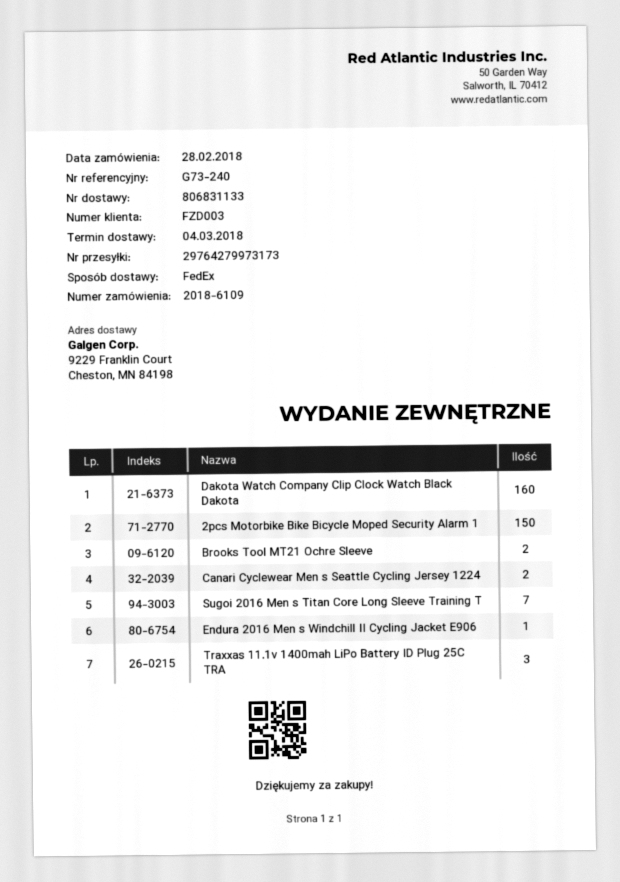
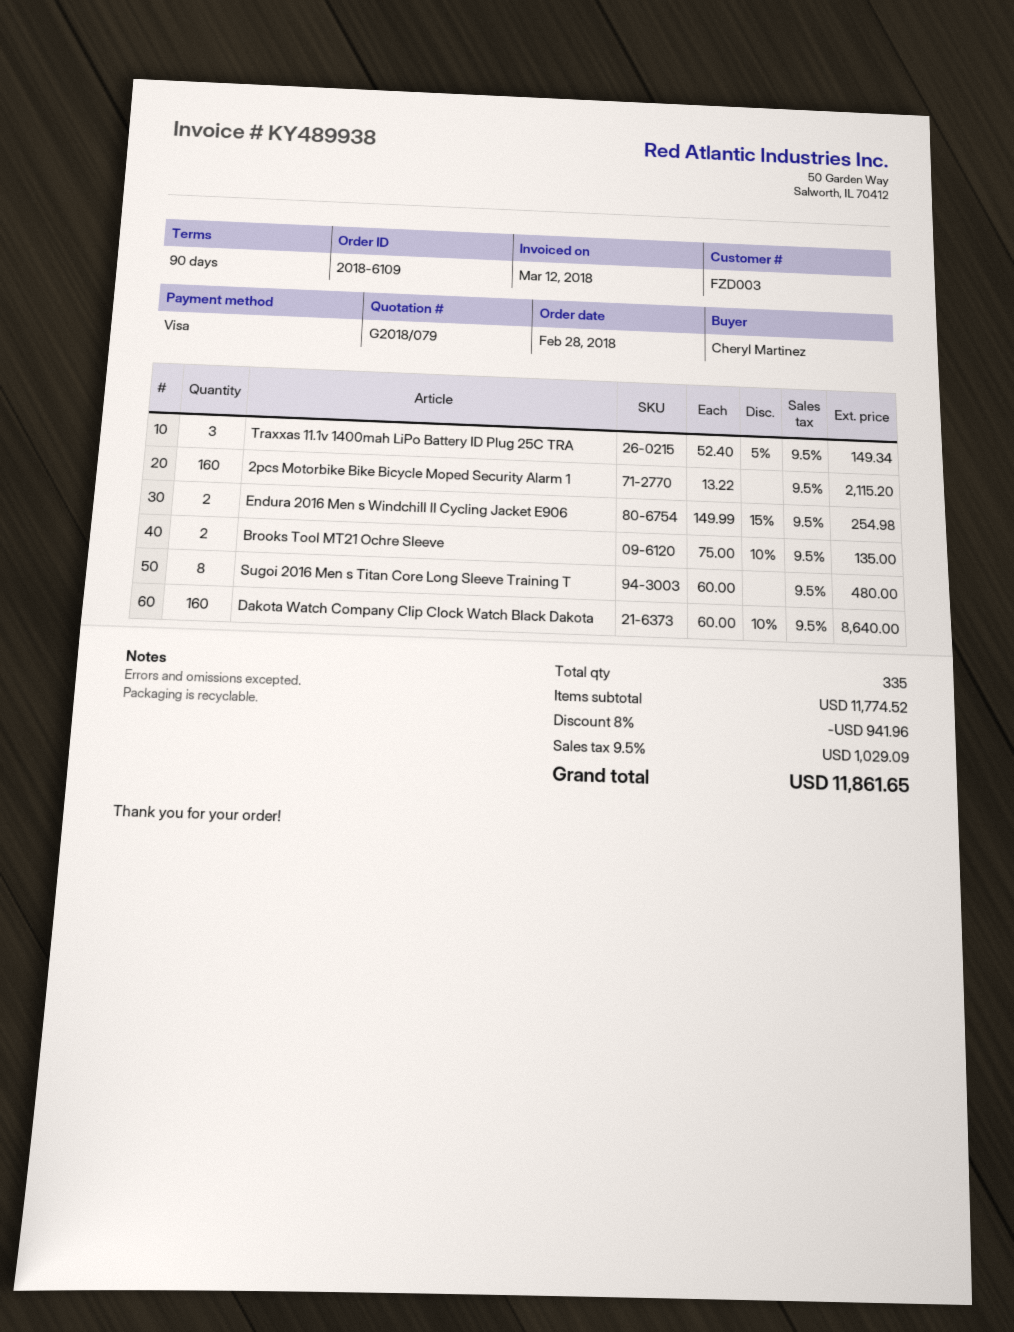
2pcs Motorbike Bike Bicycle Moped Security Alarm 1: 150 -> 160
Canari Cyclewear Men s Seattle Cycling Jersey 1224: 2 -> none
Sugoi 2016 Men s Titan Core Long Sleeve Training T: 7 -> 8
Endura 2016 Men s Windchill II Cycling Jacket E906: 1 -> 2

